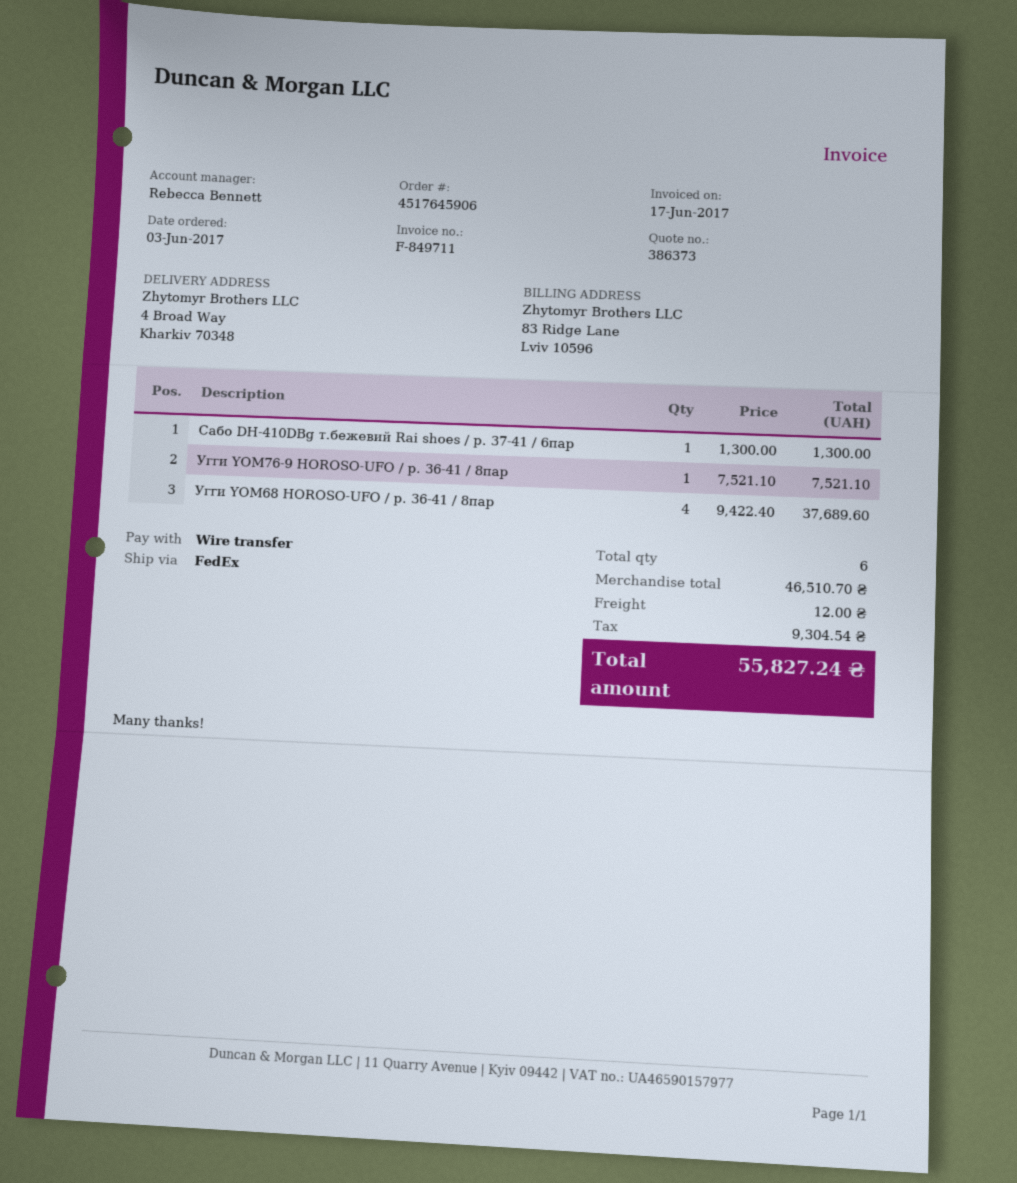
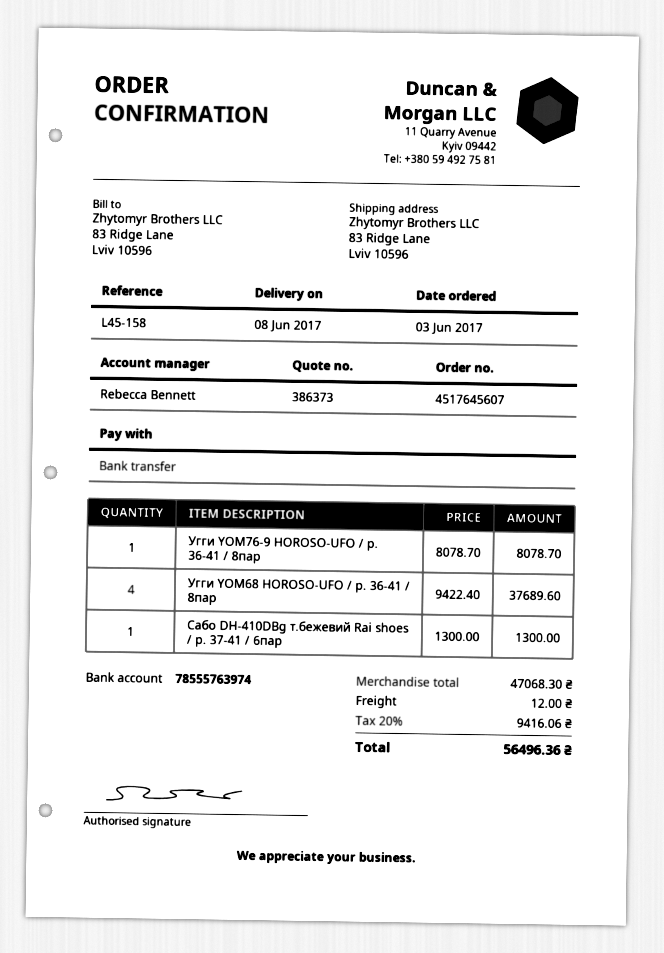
order number: 4517645906 -> 4517645607
ship to: 4 Broad Way, Kharkiv 70348 -> 83 Ridge Lane, Lviv 10596
Угги YOM76-9 HOROSO-UFO / p. 36-41 / 8пар: 1 x 7521.10 = 7521.10 -> 1 x 8078.70 = 8078.70
subtotal: 46510.70 -> 47068.30
tax: 9304.54 -> 9416.06
total: 55827.24 -> 56496.36

